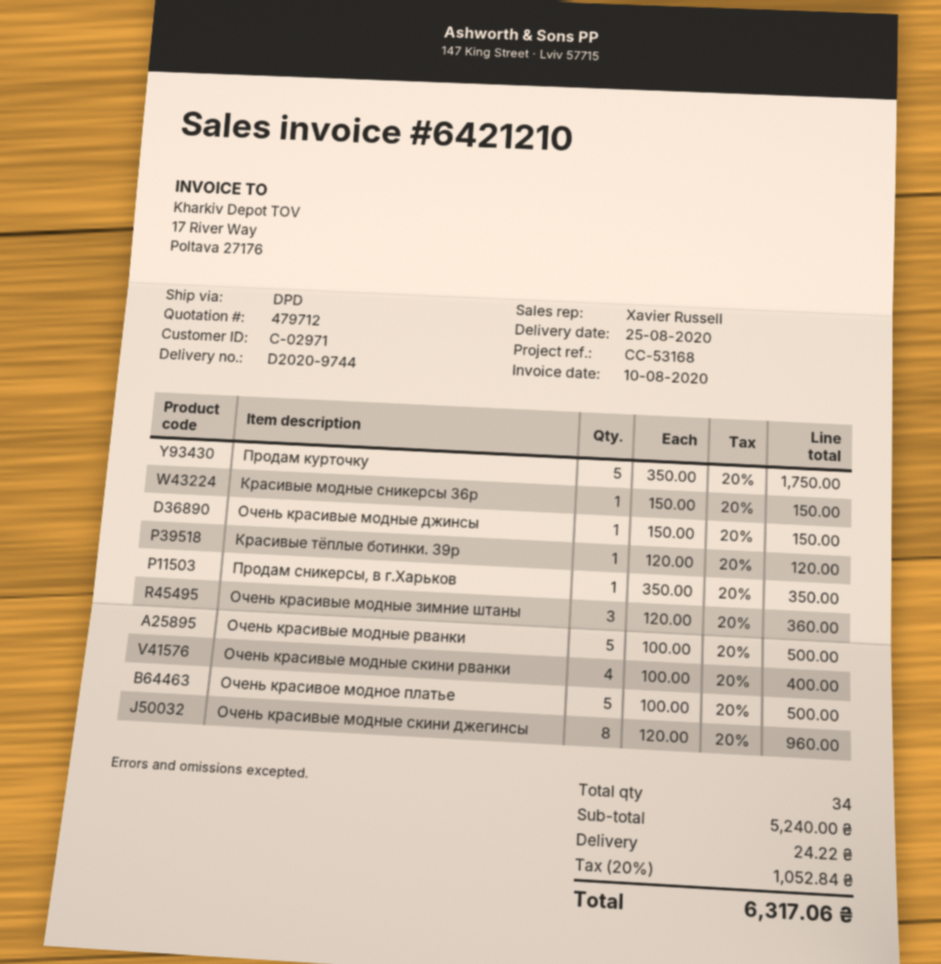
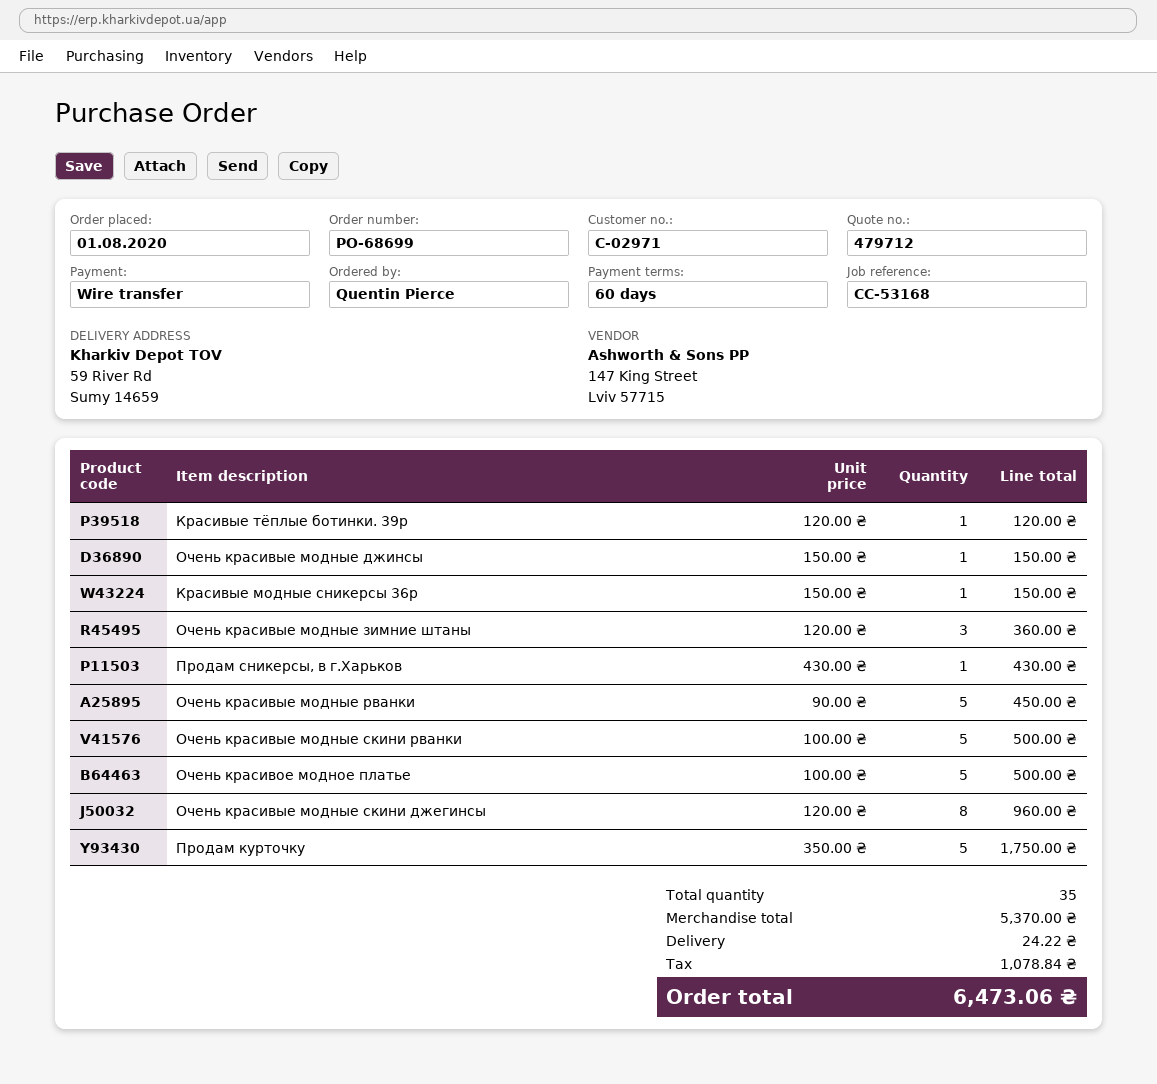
Продам сникерсы, в г.Харьков: 1 x 350.00 = 350.00 -> 1 x 430.00 = 430.00
Очень красивые модные рванки: 5 x 100.00 = 500.00 -> 5 x 90.00 = 450.00
Очень красивые модные скини рванки: 4 x 100.00 = 400.00 -> 5 x 100.00 = 500.00
total quantity: 34 -> 35
subtotal: 5240.00 -> 5370.00
tax: 1052.84 -> 1078.84
total: 6317.06 -> 6473.06

